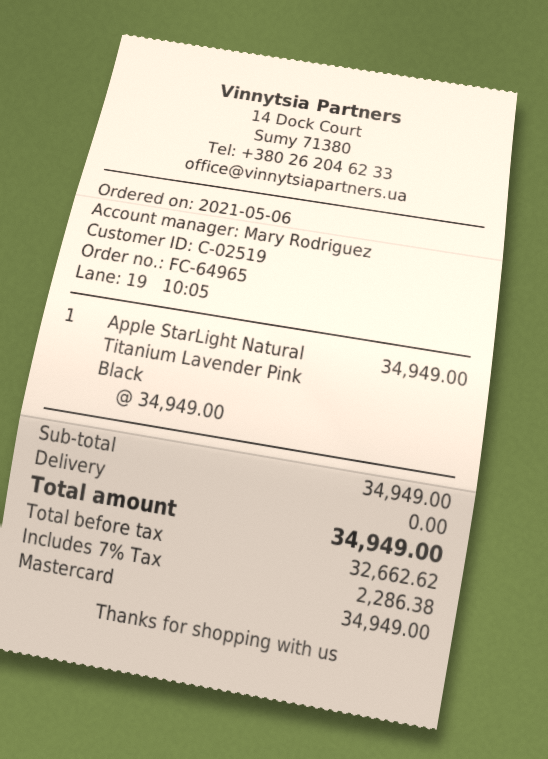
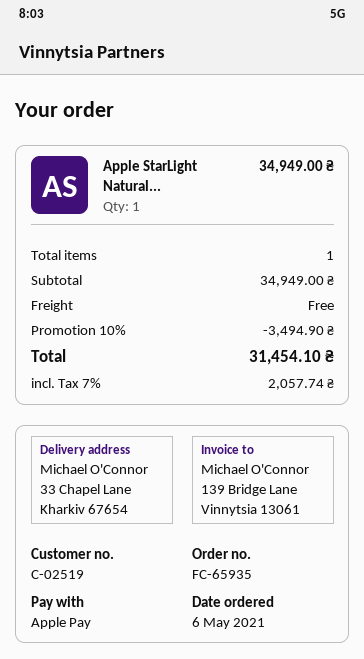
order number: FC-64965 -> FC-65935
payment method: Mastercard -> Apple Pay
discount: none -> 10% = 3494.90
tax: 7% = 2286.38 -> 7% = 2057.74
total: 34949.00 -> 31454.10

